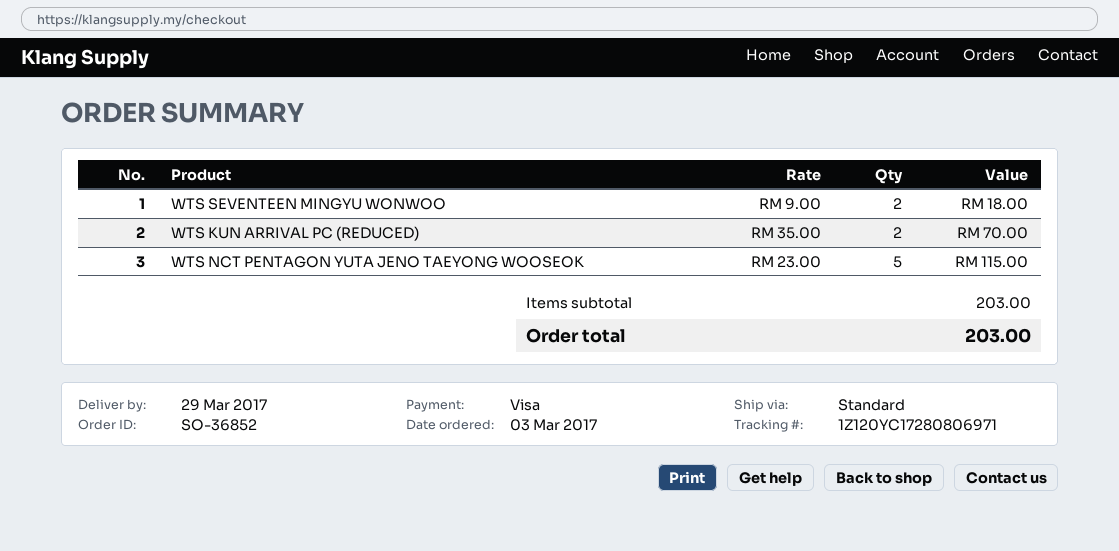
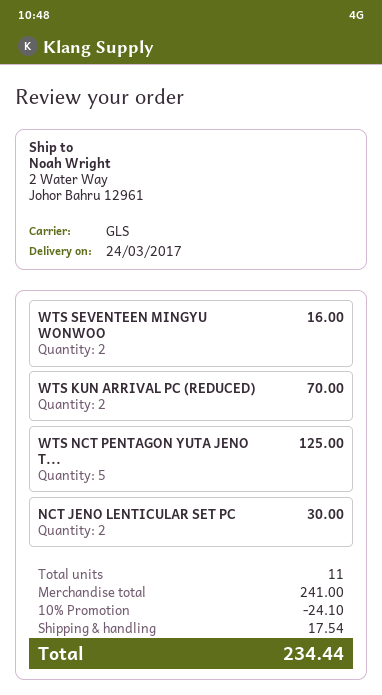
delivery date: 2017-03-29 -> 2017-03-24
shipping method: standard -> GLS
WTS SEVENTEEN MINGYU WONWOO: 2 for 18.00 -> 2 for 16.00
WTS NCT PENTAGON YUTA JENO TAEYONG WOOSEOK: 5 for 115.00 -> 5 for 125.00
NCT JENO LENTICULAR SET PC: none -> 2 for 30.00
subtotal: 203.00 -> 241.00
discount: none -> 10% = 24.10
shipping: none -> 17.54
total: 203.00 -> 234.44

